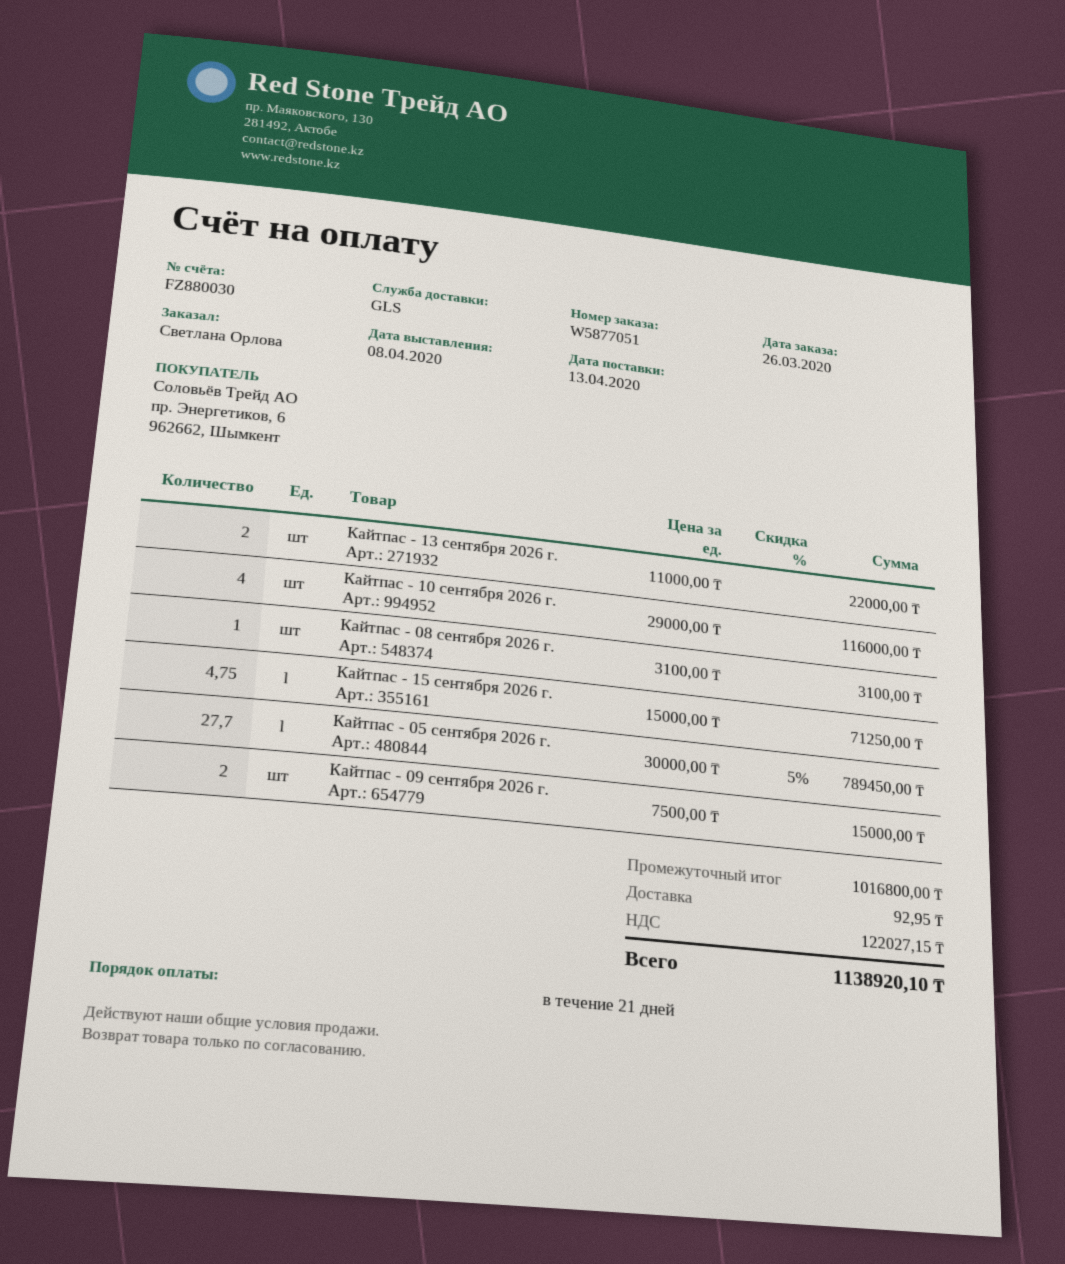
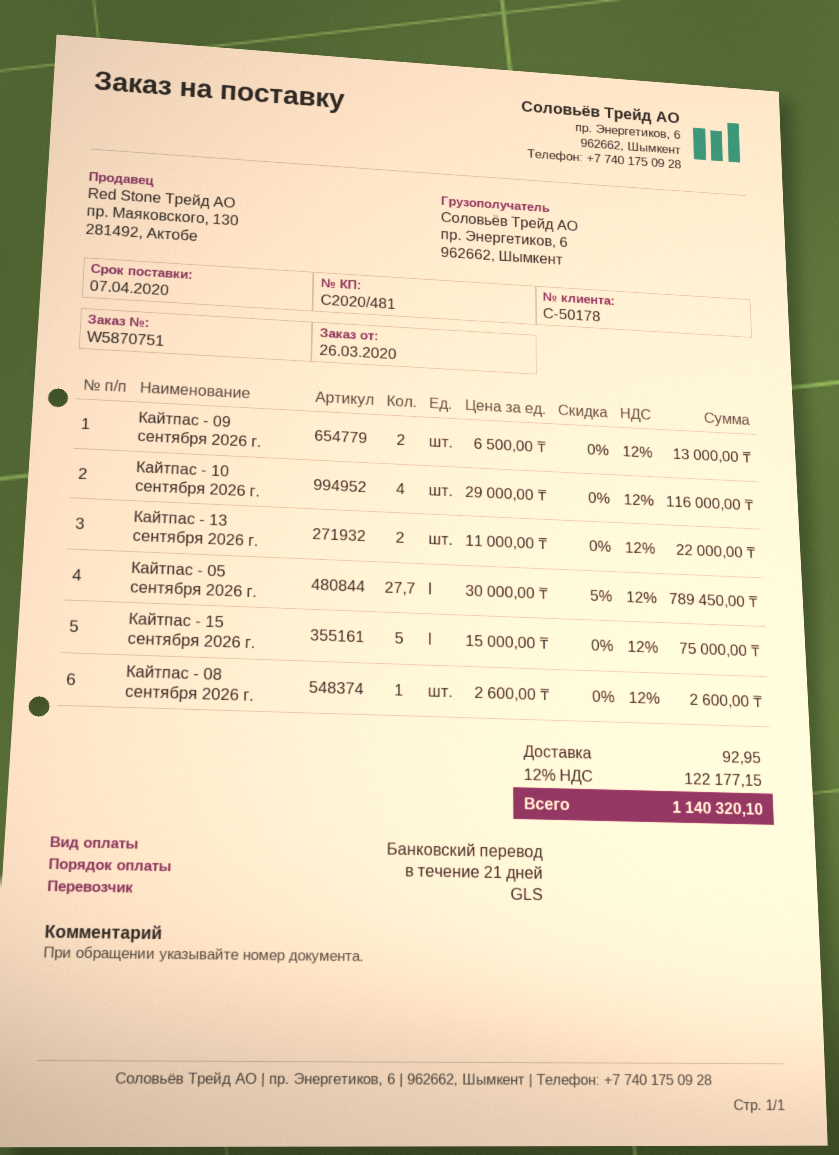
order number: W5877051 -> W5870751
delivery date: 2020-04-13 -> 2020-04-07
Кайтпас - 08 сентября 2026 г.: 1 x 3100.00 = 3100.00 -> 1 x 2600.00 = 2600.00
Кайтпас - 15 сентября 2026 г.: 4.75 x 15000.00 = 71250.00 -> 5 x 15000.00 = 75000.00
Кайтпас - 09 сентября 2026 г.: 2 x 7500.00 = 15000.00 -> 2 x 6500.00 = 13000.00
tax: 122027.15 -> 122177.15
total: 1138920.10 -> 1140320.10

